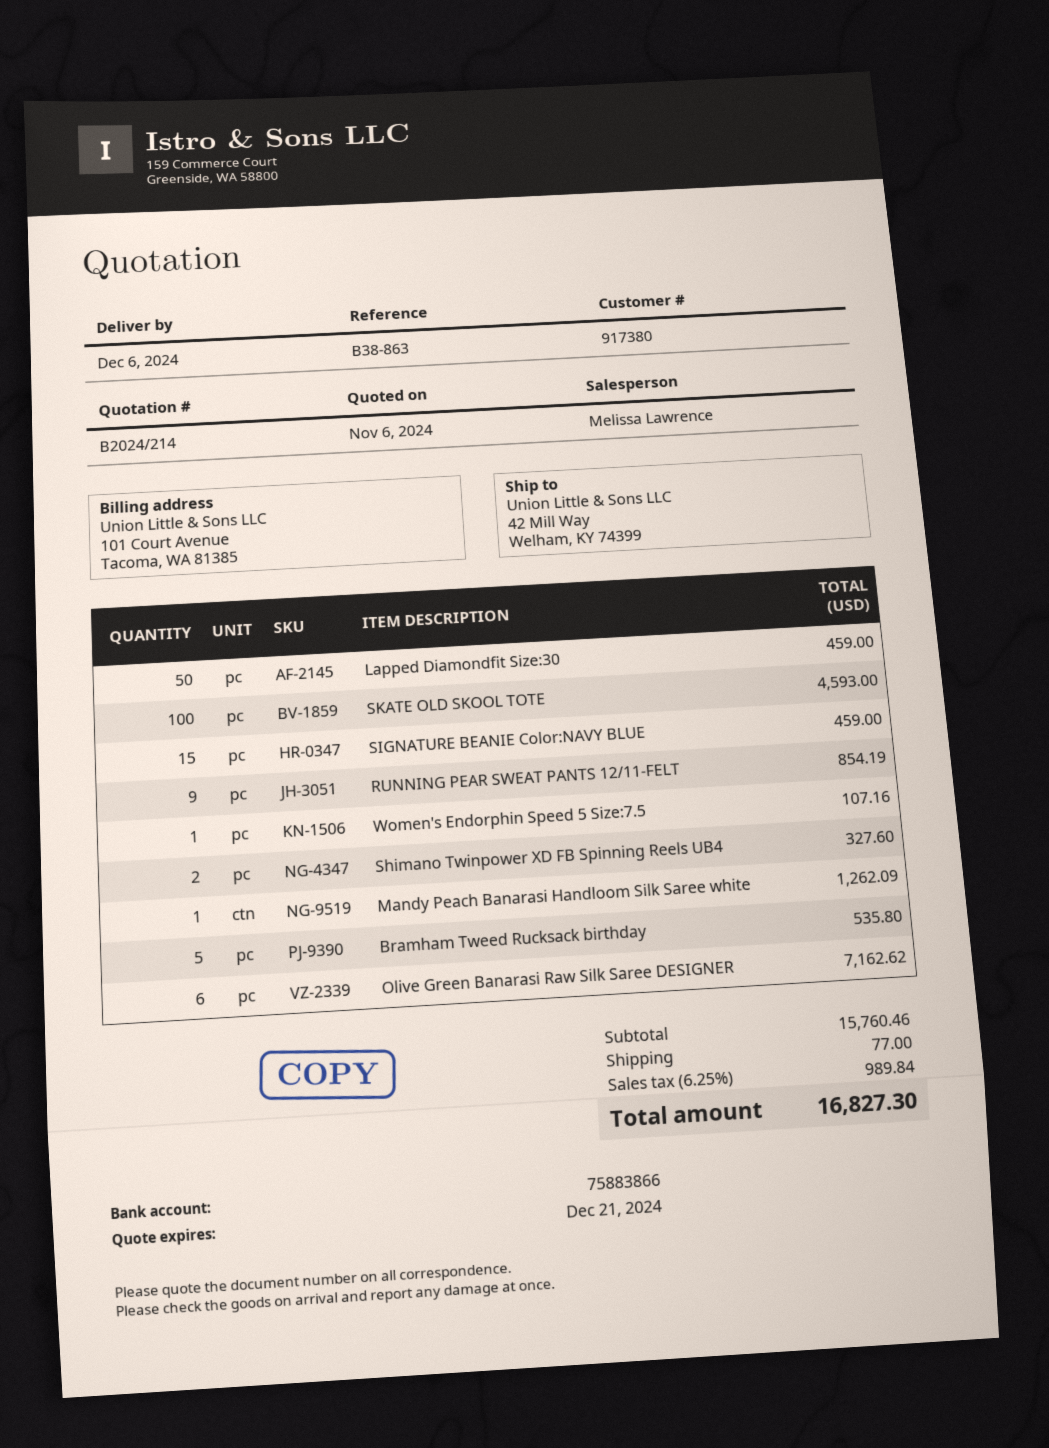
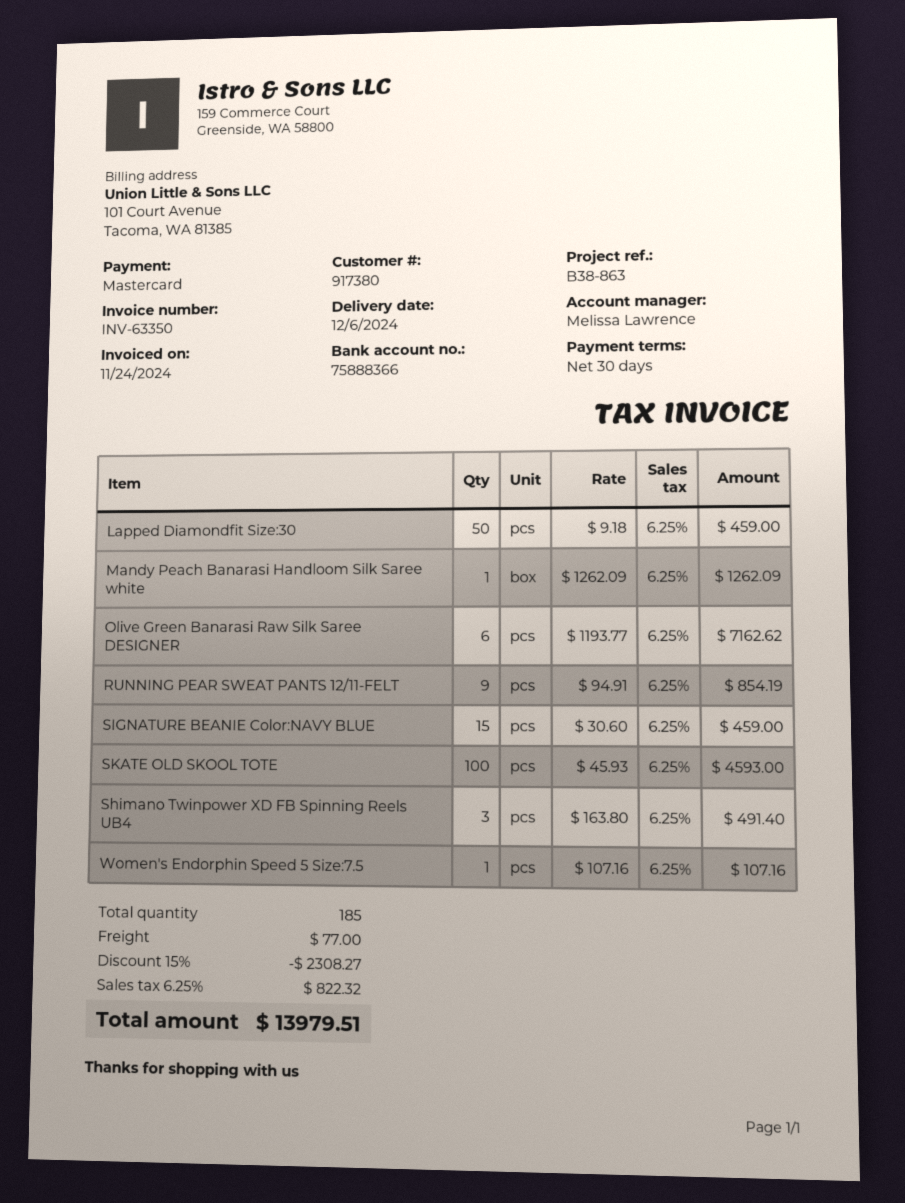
bank account: 75883866 -> 75888366
Shimano Twinpower XD FB Spinning Reels UB4: 2 for 327.60 -> 3 for 491.40
Bramham Tweed Rucksack birthday: 5 for 535.80 -> none
discount: none -> 15% = 2308.27
tax: 6.25% = 989.84 -> 6.25% = 822.32
total: 16827.30 -> 13979.51

